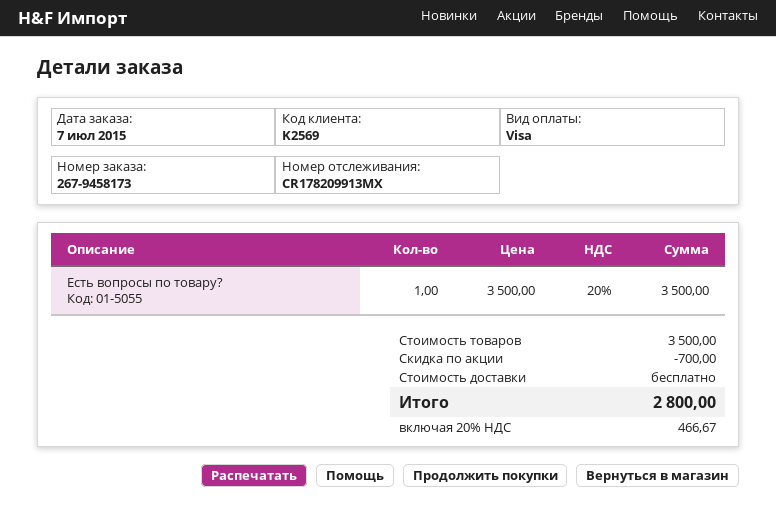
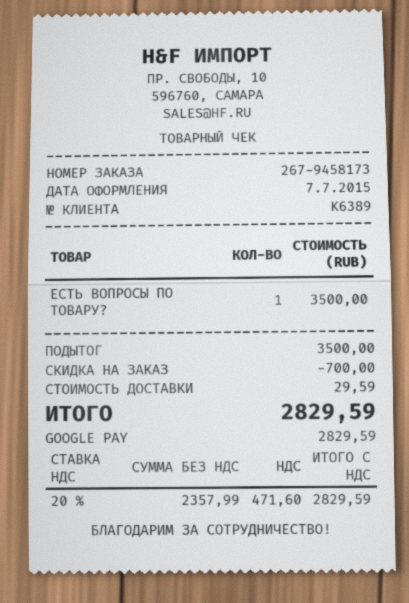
customer number: K2569 -> K6389
payment method: Visa -> Google Pay
shipping: 0.00 -> 29.59
tax: 20% = 466.67 -> 20% = 471.60
total: 2800.00 -> 2829.59

